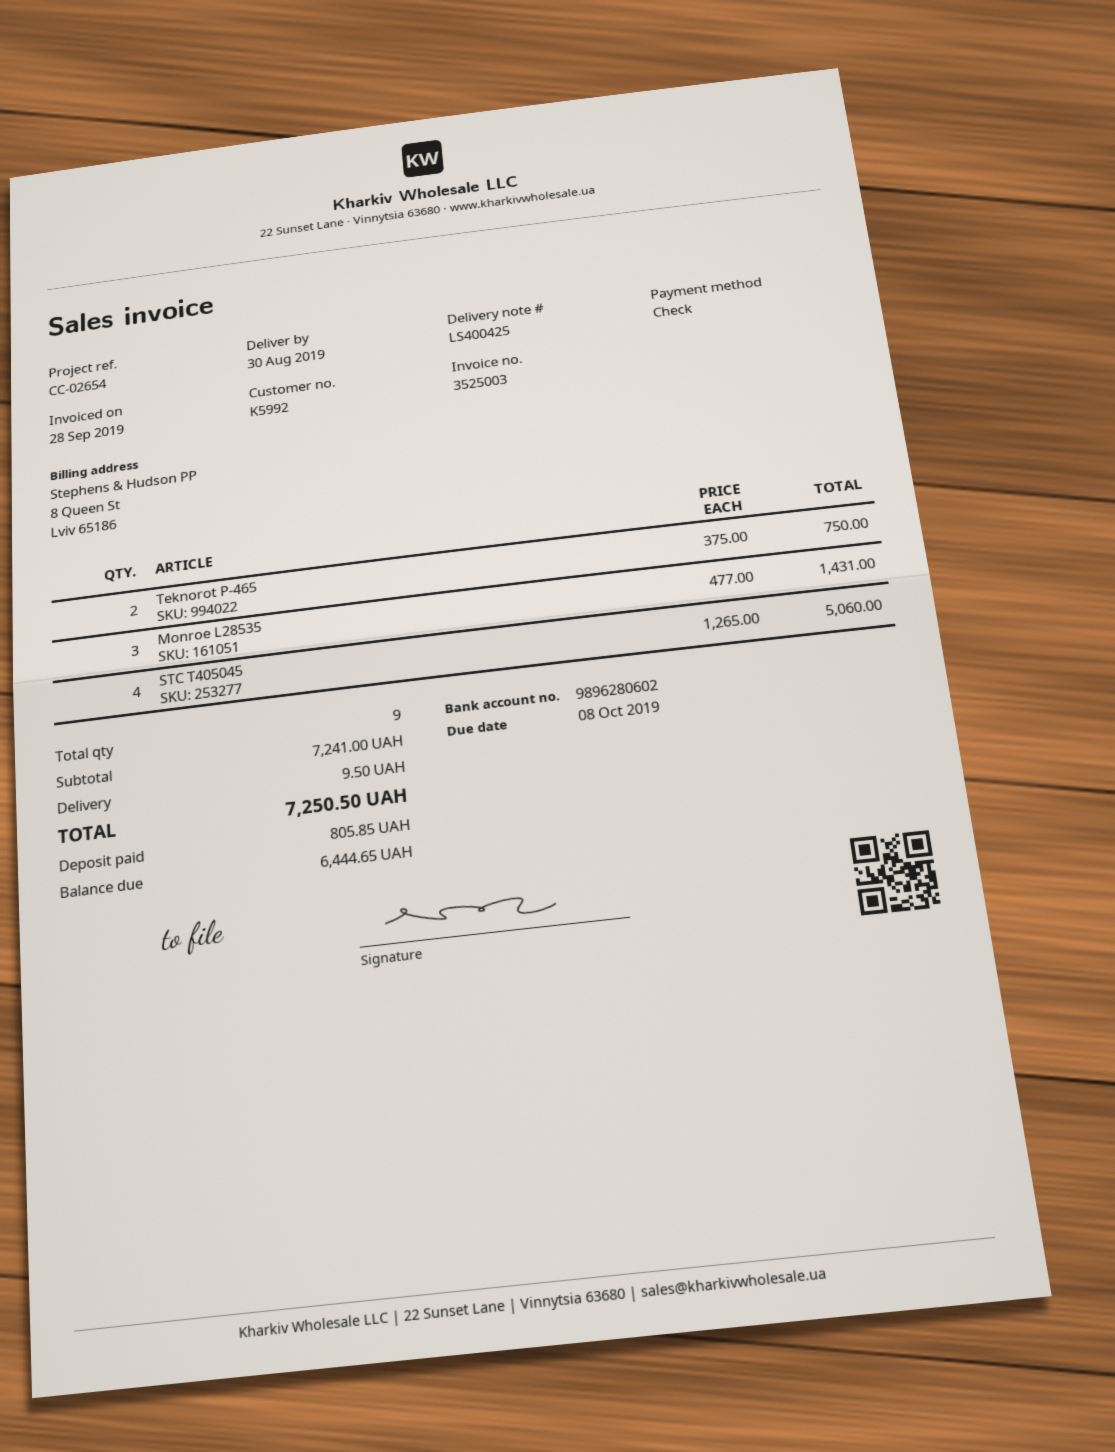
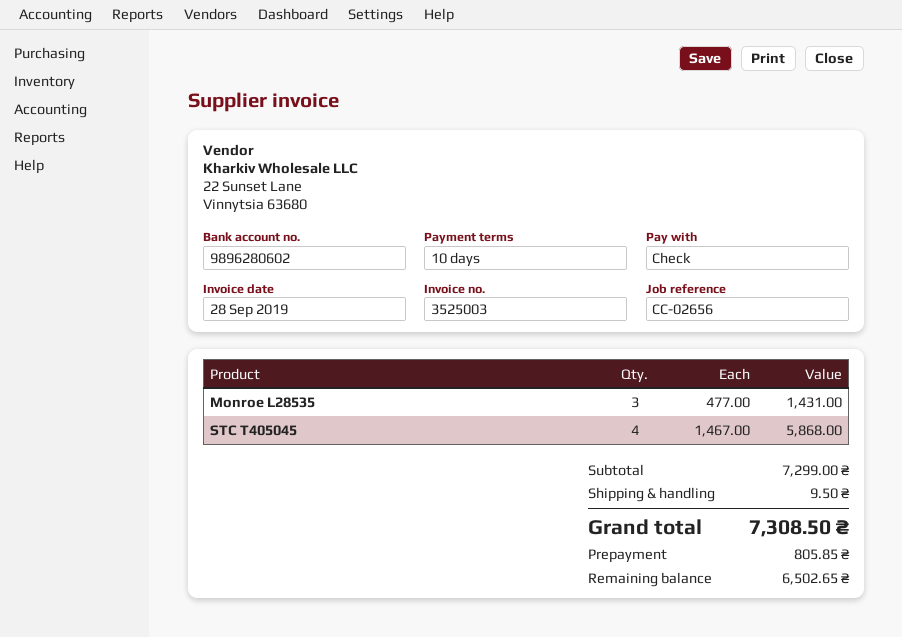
reference: CC-02654 -> CC-02656
Teknorot P-465: 2 x 375.00 = 750.00 -> none
STC T405045: 4 x 1265.00 = 5060.00 -> 4 x 1467.00 = 5868.00
subtotal: 7241.00 -> 7299.00
total: 7250.50 -> 7308.50
balance: 6444.65 -> 6502.65

